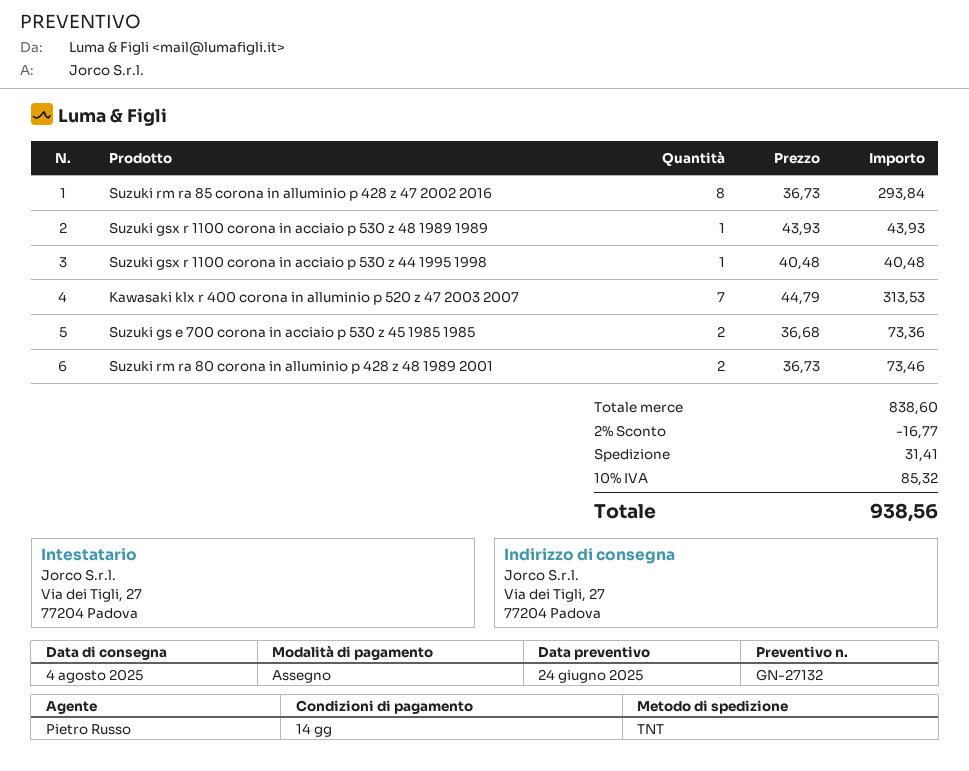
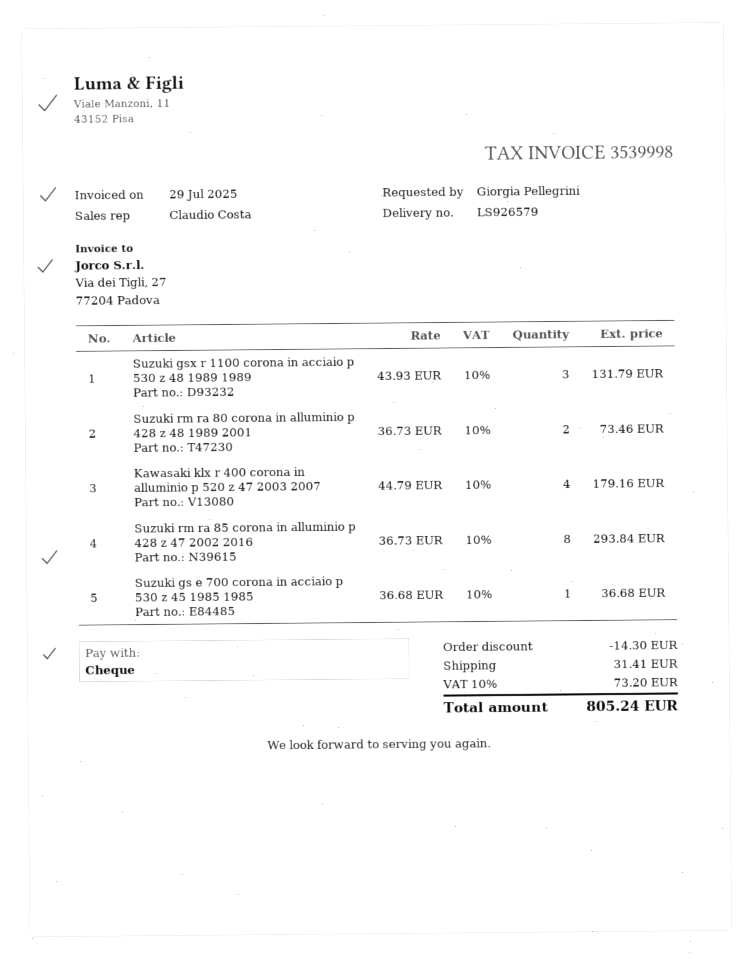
sales rep: Pietro Russo -> Claudio Costa
Suzuki gsx r 1100 corona in acciaio p 530 z 48 1989 1989: 1 x 43.93 = 43.93 -> 3 x 43.93 = 131.79
Suzuki gsx r 1100 corona in acciaio p 530 z 44 1995 1998: 1 x 40.48 = 40.48 -> none
Kawasaki klx r 400 corona in alluminio p 520 z 47 2003 2007: 7 x 44.79 = 313.53 -> 4 x 44.79 = 179.16
Suzuki gs e 700 corona in acciaio p 530 z 45 1985 1985: 2 x 36.68 = 73.36 -> 1 x 36.68 = 36.68
discount: 16.77 -> 14.30
tax: 10% = 85.32 -> 10% = 73.20
total: 938.56 -> 805.24

